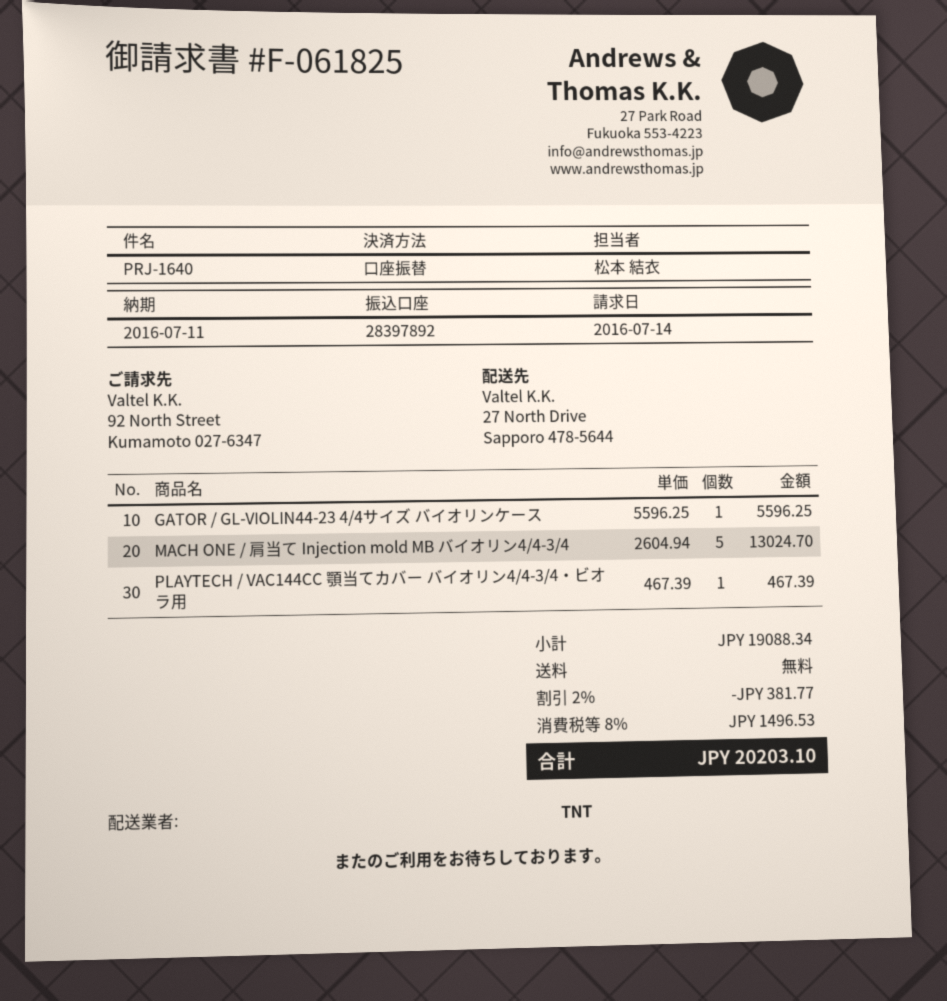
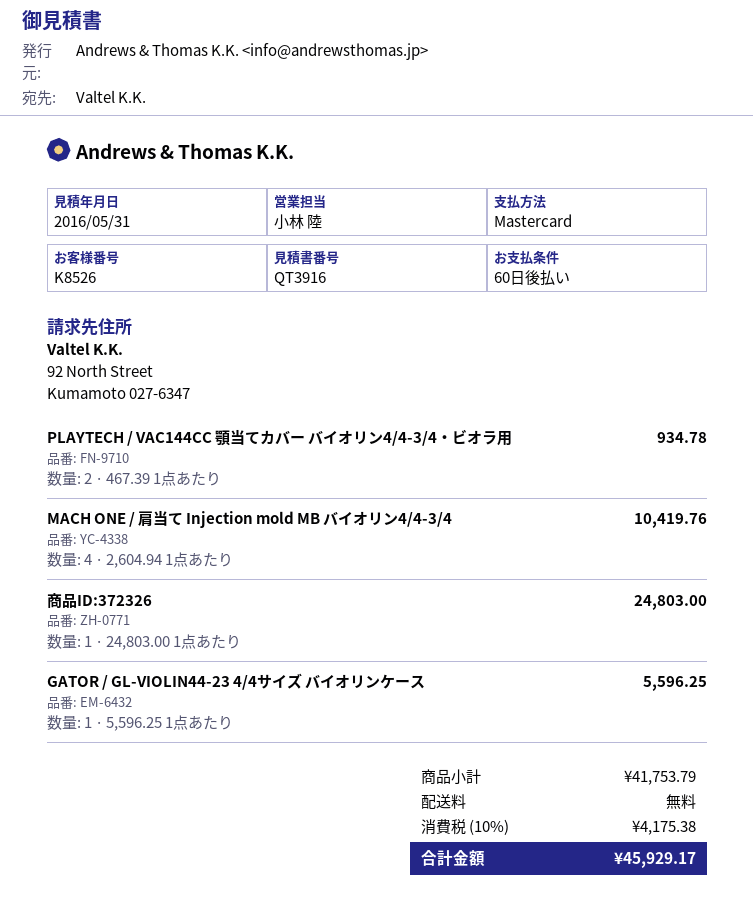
sales rep: 松本 結衣 -> 小林 陸
payment method: direct debit -> Mastercard
MACH ONE / 肩当て Injection mold MB バイオリン4/4-3/4: 5 x 2604.94 = 13024.70 -> 4 x 2604.94 = 10419.76
PLAYTECH / VAC144CC 顎当てカバー バイオリン4/4-3/4・ビオラ用: 1 x 467.39 = 467.39 -> 2 x 467.39 = 934.78
商品ID:372326: none -> 1 x 24803.00 = 24803.00
subtotal: 19088.34 -> 41753.79
discount: 2% = 381.77 -> none
tax: 8% = 1496.53 -> 10% = 4175.38
total: 20203.10 -> 45929.17

